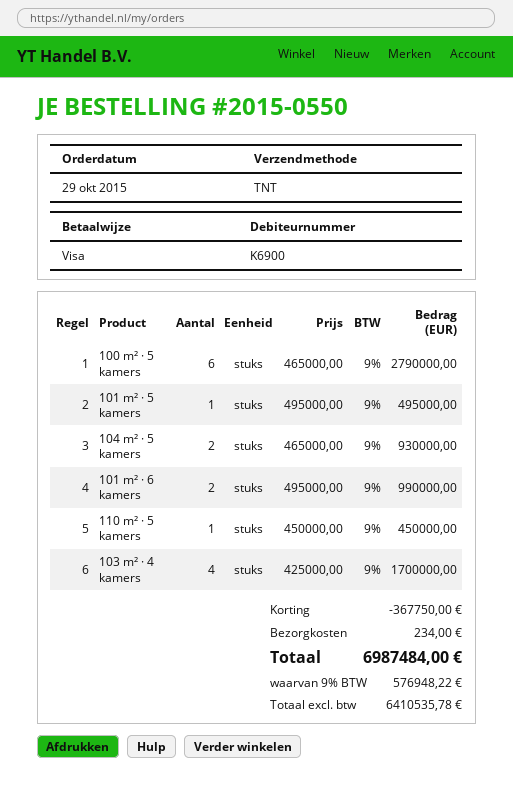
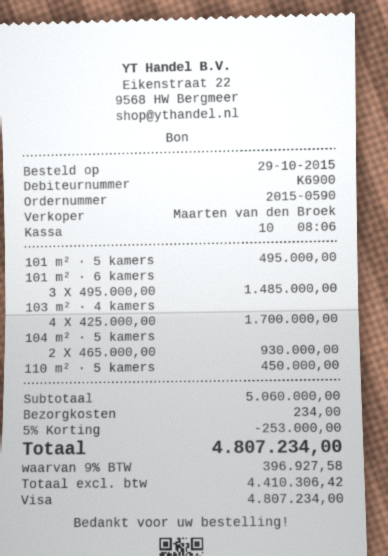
order number: 2015-0550 -> 2015-0590
100 m² · 5 kamers: 6 x 465000.00 = 2790000.00 -> none
101 m² · 6 kamers: 2 x 495000.00 = 990000.00 -> 3 x 495000.00 = 1485000.00
discount: 367750.00 -> 253000.00
net: 6410535.78 -> 4410306.42
tax: 9% = 576948.22 -> 9% = 396927.58
total: 6987484.00 -> 4807234.00

